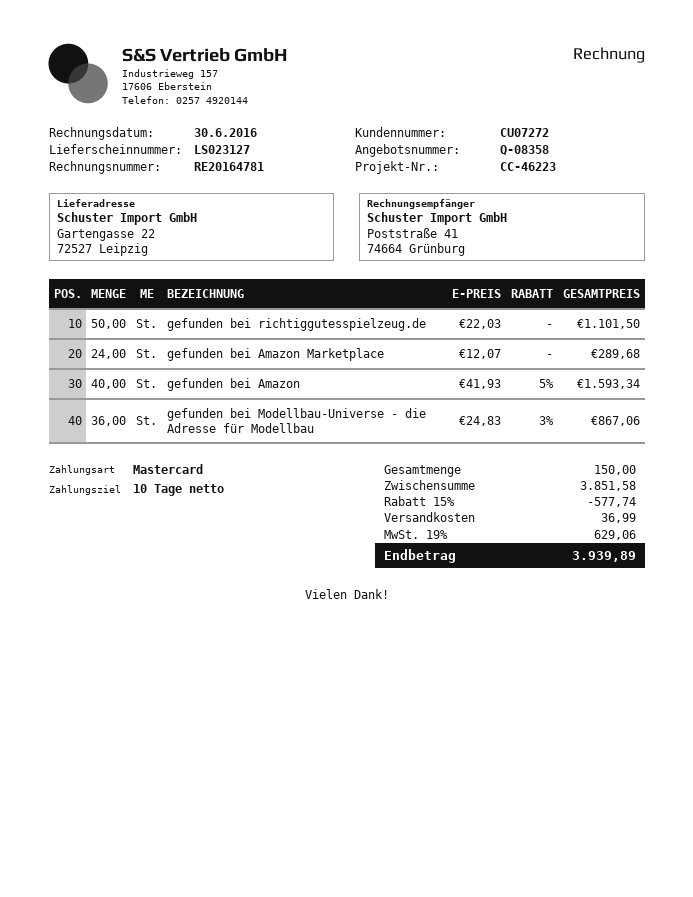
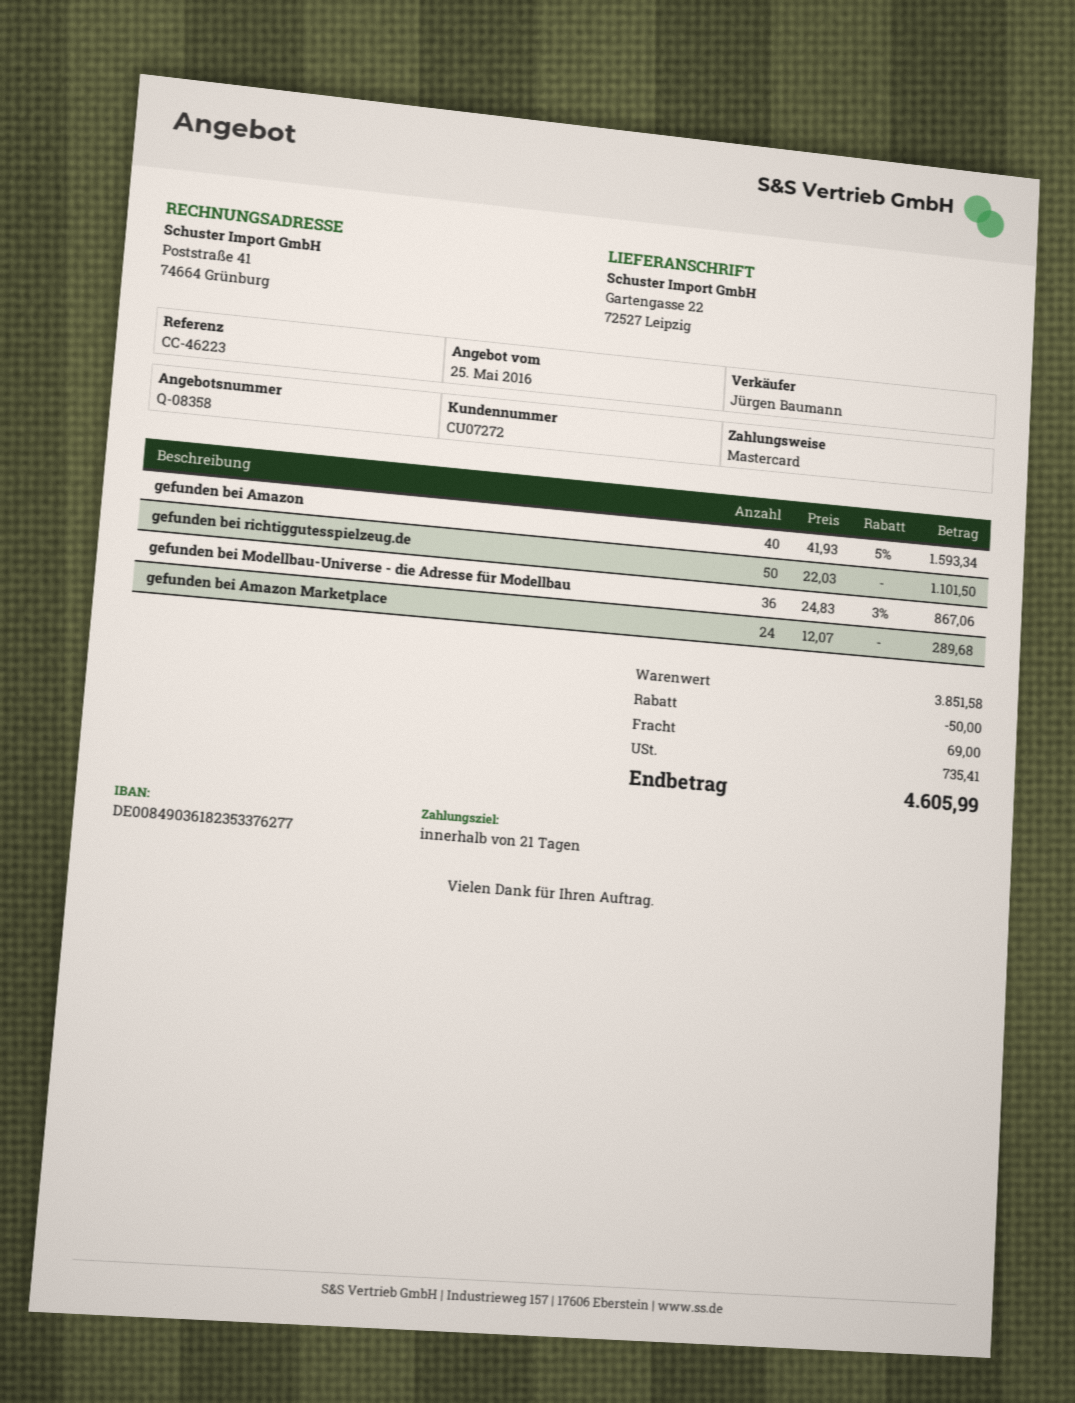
payment terms: 10 days -> 21 days
discount: 577.74 -> 50.00
shipping: 36.99 -> 69.00
tax: 629.06 -> 735.41
total: 3939.89 -> 4605.99

